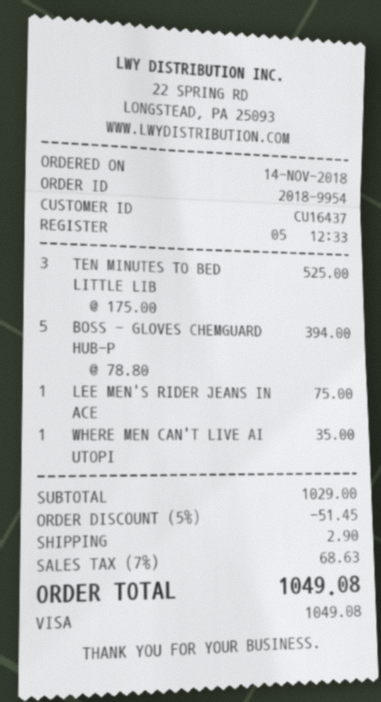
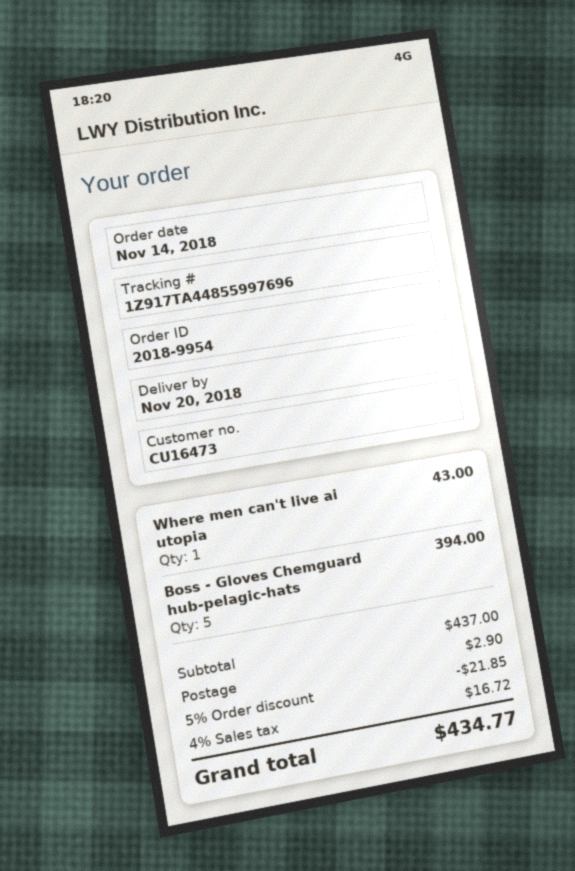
customer number: CU16437 -> CU16473
TEN MINUTES TO BED LITTLE LIB: 3 for 525.00 -> none
LEE MEN'S RIDER JEANS IN ACE: 1 for 75.00 -> none
WHERE MEN CAN'T LIVE AI UTOPI: 1 for 35.00 -> 1 for 43.00
subtotal: 1029.00 -> 437.00
discount: 5% = 51.45 -> 5% = 21.85
tax: 7% = 68.63 -> 4% = 16.72
total: 1049.08 -> 434.77

